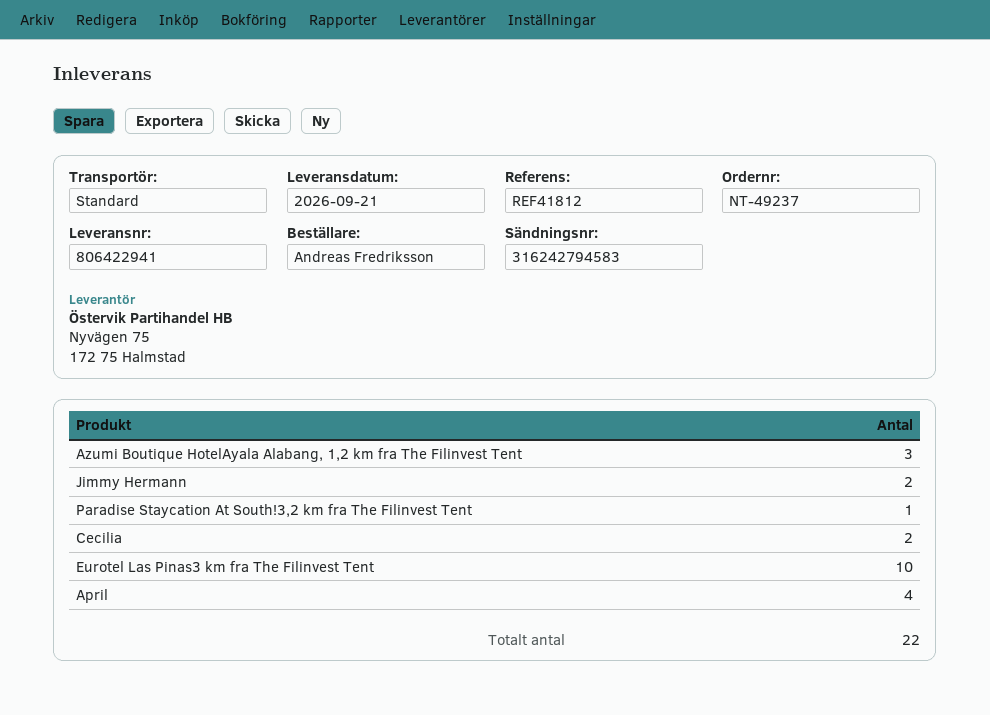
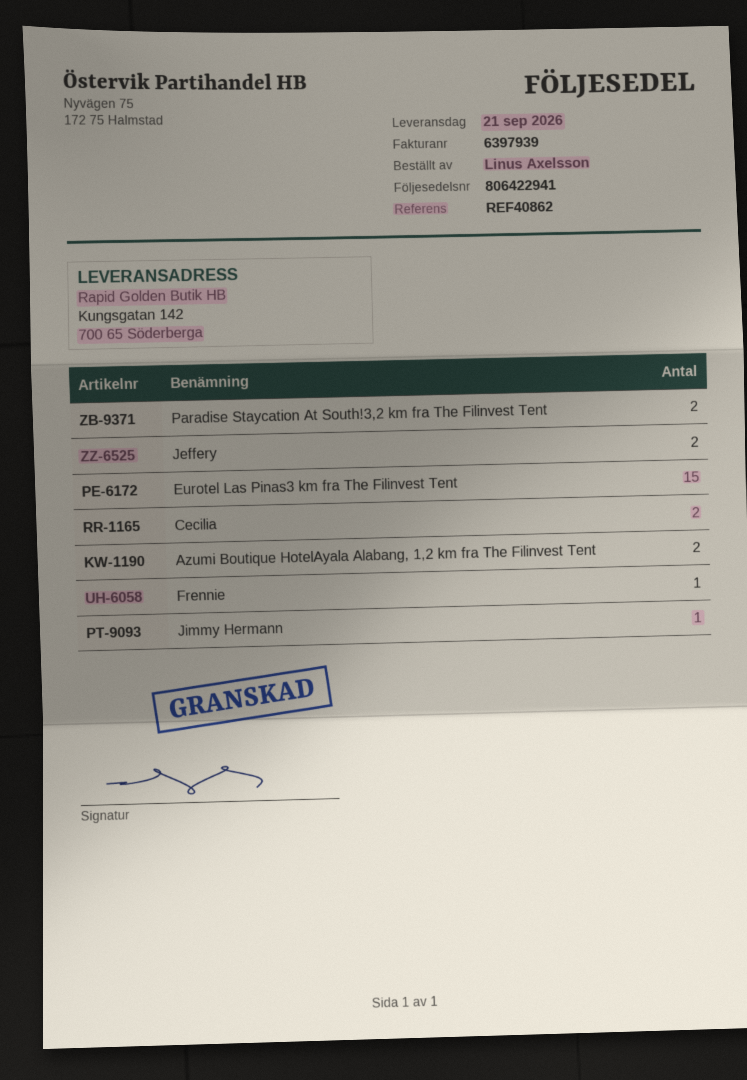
reference: REF41812 -> REF40862
ordered by: Andreas Fredriksson -> Linus Axelsson
Azumi Boutique HotelAyala Alabang, 1,2 km fra The Filinvest Tent: 3 -> 2
Jimmy Hermann: 2 -> 1
Paradise Staycation At South!3,2 km fra The Filinvest Tent: 1 -> 2
Eurotel Las Pinas3 km fra The Filinvest Tent: 10 -> 15
April: 4 -> none
Jeffery: none -> 2
Frennie: none -> 1

